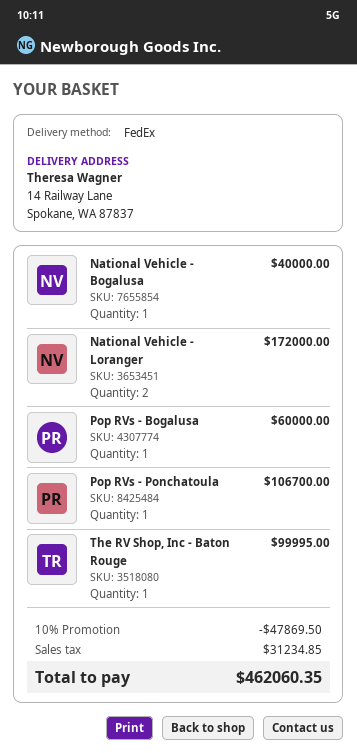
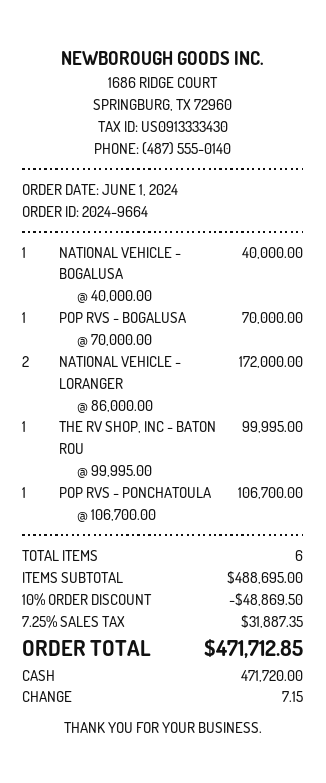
Pop RVs - Bogalusa: 1 for 60000.00 -> 1 for 70000.00
discount: 10% = 47869.50 -> 10% = 48869.50
tax: 31234.85 -> 31887.35
total: 462060.35 -> 471712.85

